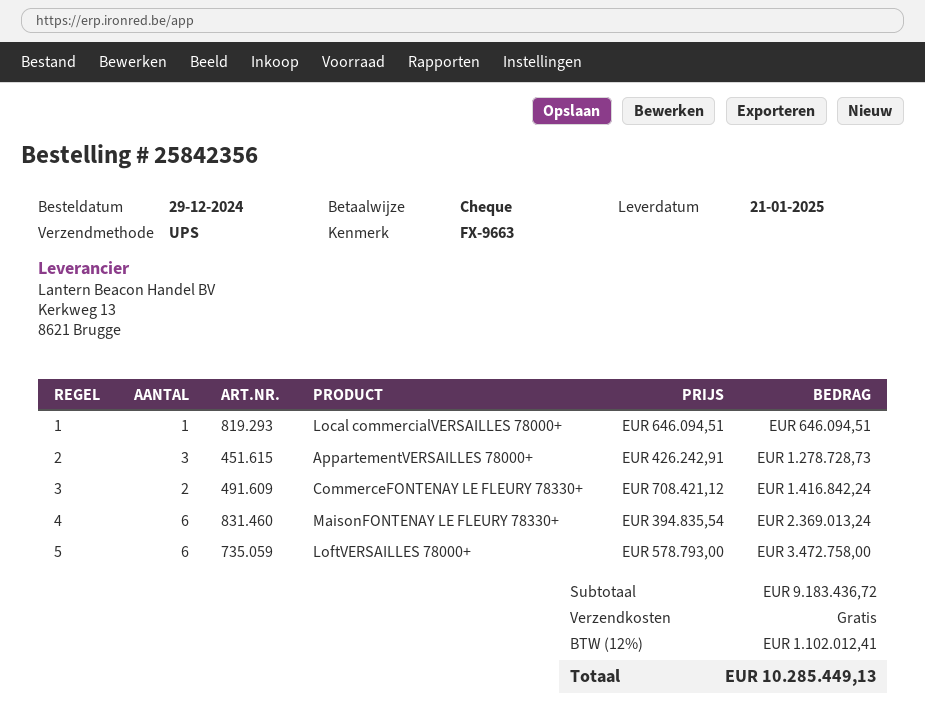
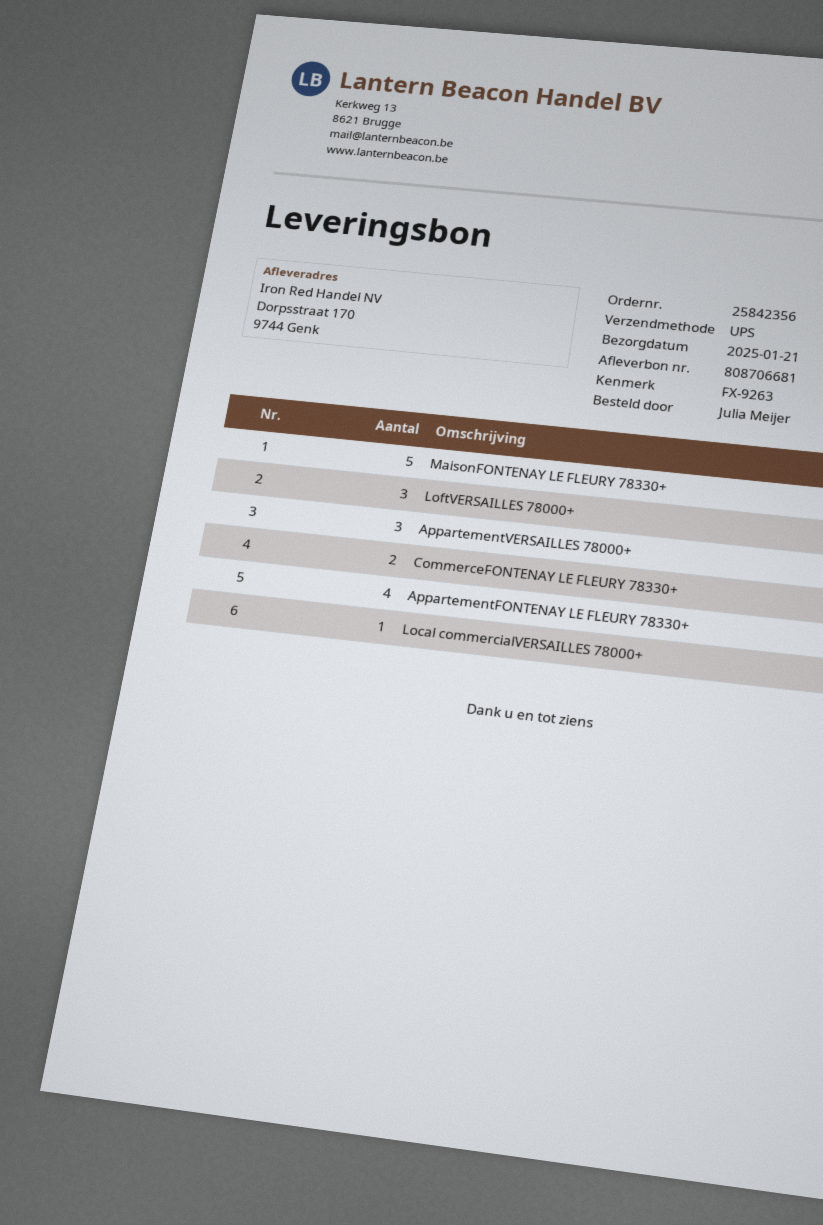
reference: FX-9663 -> FX-9263
MaisonFONTENAY LE FLEURY 78330+: 6 -> 5
LoftVERSAILLES 78000+: 6 -> 3
AppartementFONTENAY LE FLEURY 78330+: none -> 4

